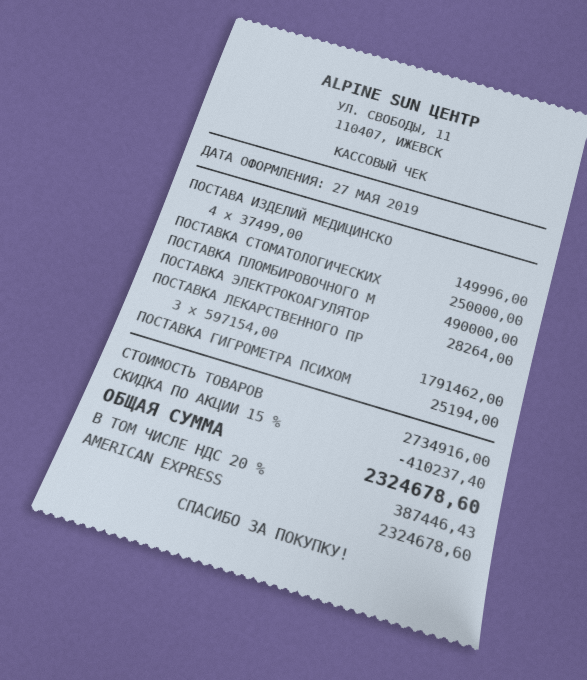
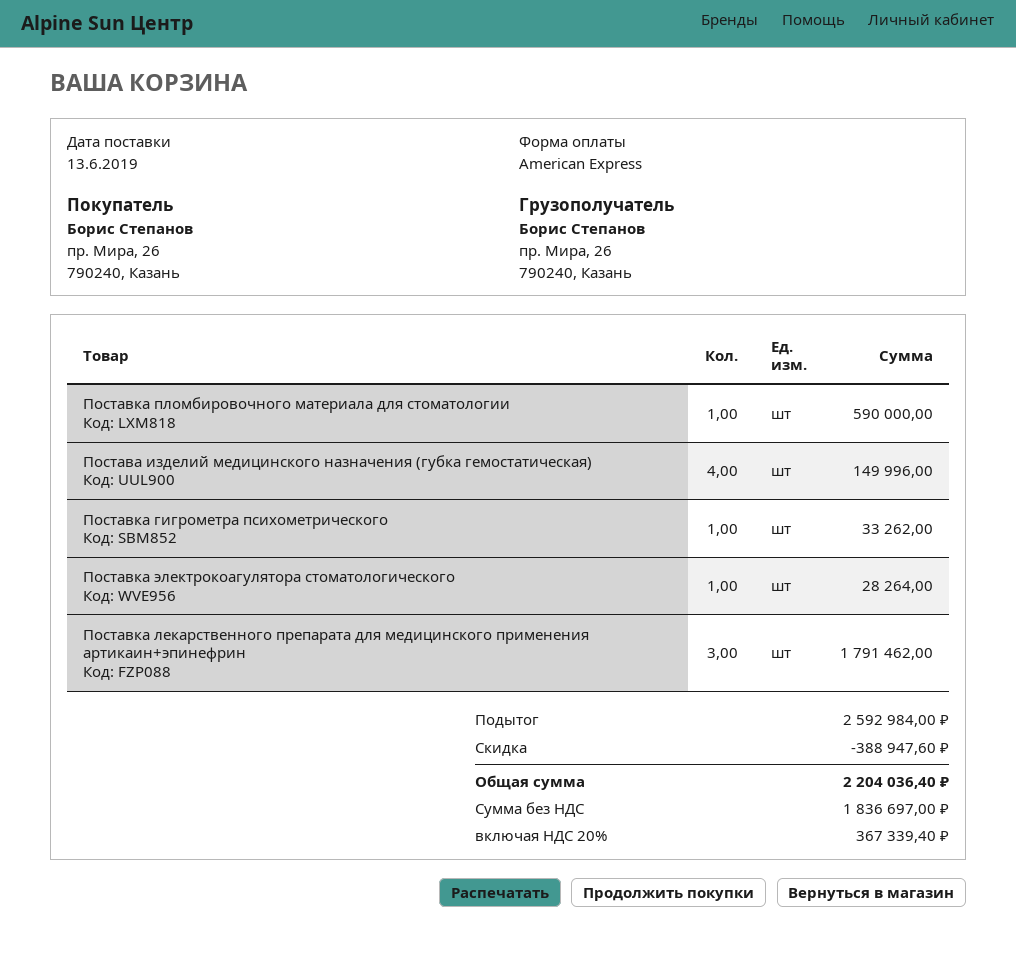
ПОСТАВКА СТОМАТОЛОГИЧЕСКИХ: 1 for 250000.00 -> none
ПОСТАВКА ПЛОМБИРОВОЧНОГО М: 1 for 490000.00 -> 1 for 590000.00
ПОСТАВКА ГИГРОМЕТРА ПСИХОМ: 1 for 25194.00 -> 1 for 33262.00
subtotal: 2734916.00 -> 2592984.00
discount: 410237.40 -> 388947.60
tax: 20% = 387446.43 -> 20% = 367339.40
total: 2324678.60 -> 2204036.40

